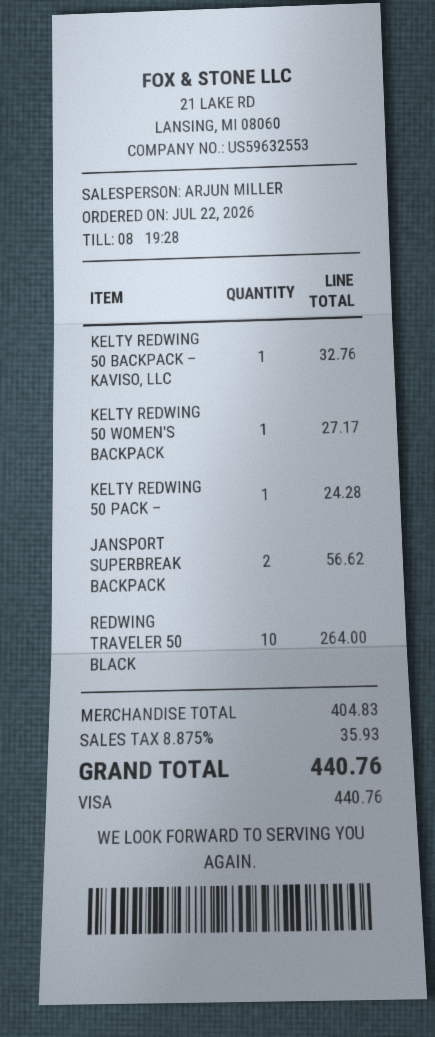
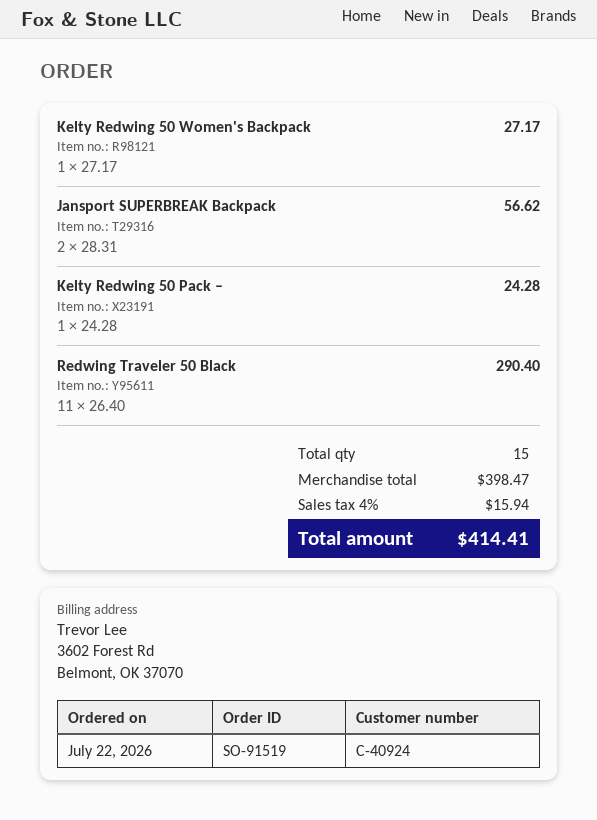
KELTY REDWING 50 BACKPACK – KAVISO, LLC: 1 for 32.76 -> none
REDWING TRAVELER 50 BLACK: 10 for 264.00 -> 11 for 290.40
subtotal: 404.83 -> 398.47
tax: 8.875% = 35.93 -> 4% = 15.94
total: 440.76 -> 414.41

